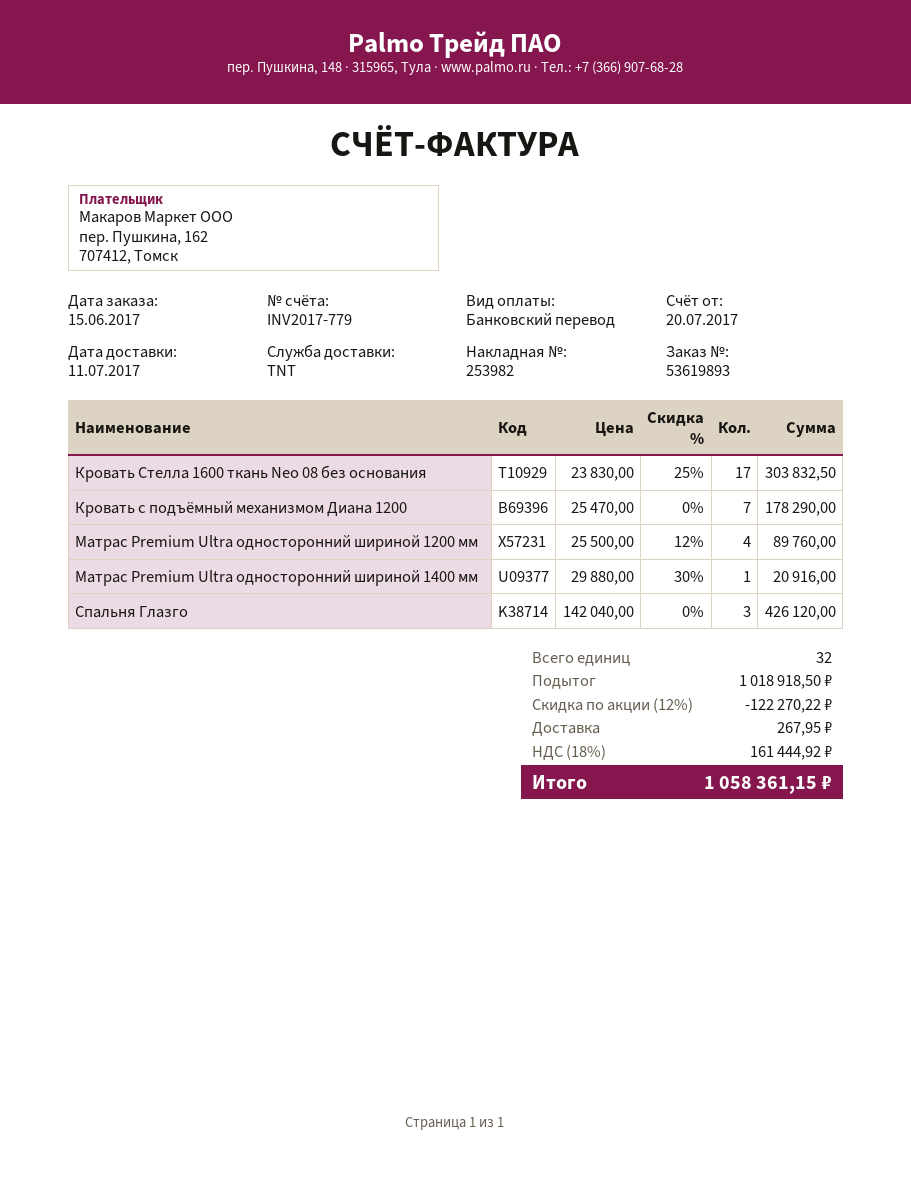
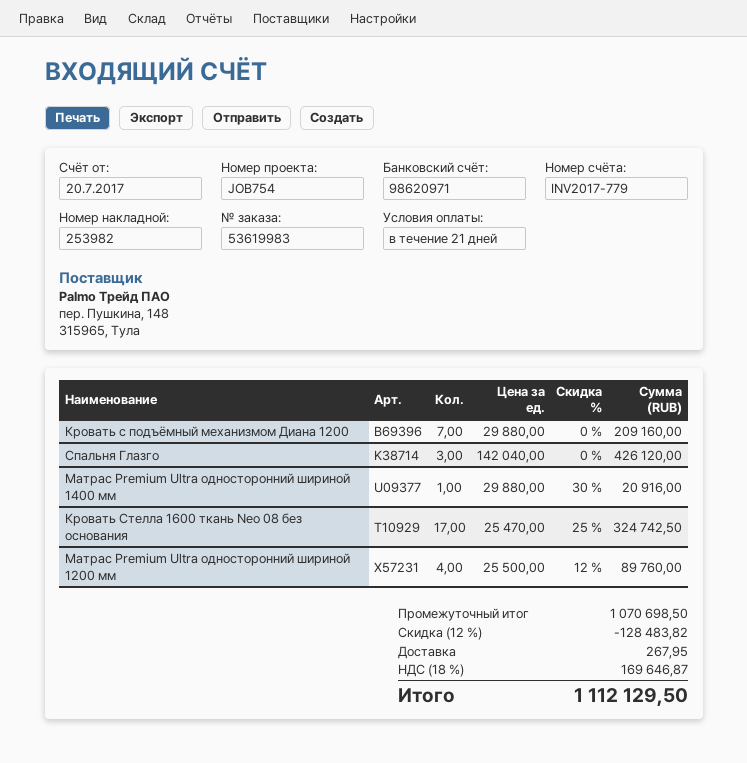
order number: 53619893 -> 53619983
Кровать Стелла 1600 ткань Neo 08 без основания: 17 x 23830.00 - 25% = 303832.50 -> 17 x 25470.00 - 25% = 324742.50
Кровать с подъёмный механизмом Диана 1200: 7 x 25470.00 = 178290.00 -> 7 x 29880.00 = 209160.00
subtotal: 1018918.50 -> 1070698.50
discount: 12% = 122270.22 -> 12% = 128483.82
tax: 18% = 161444.92 -> 18% = 169646.87
total: 1058361.15 -> 1112129.50

